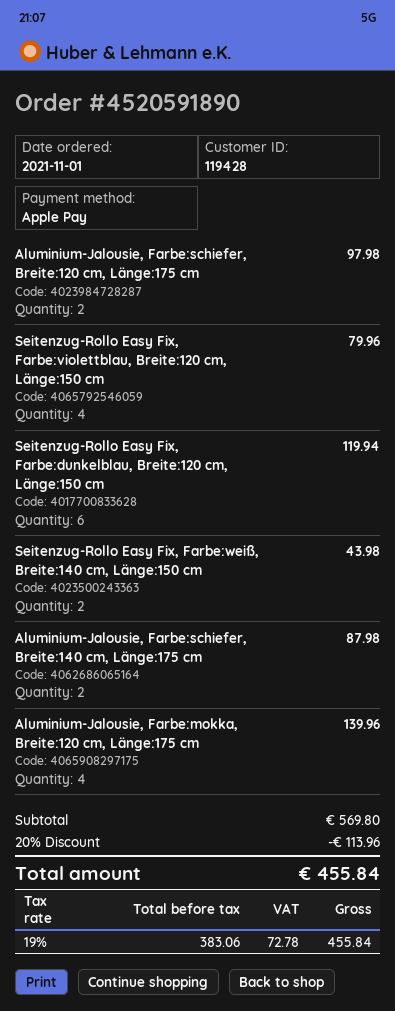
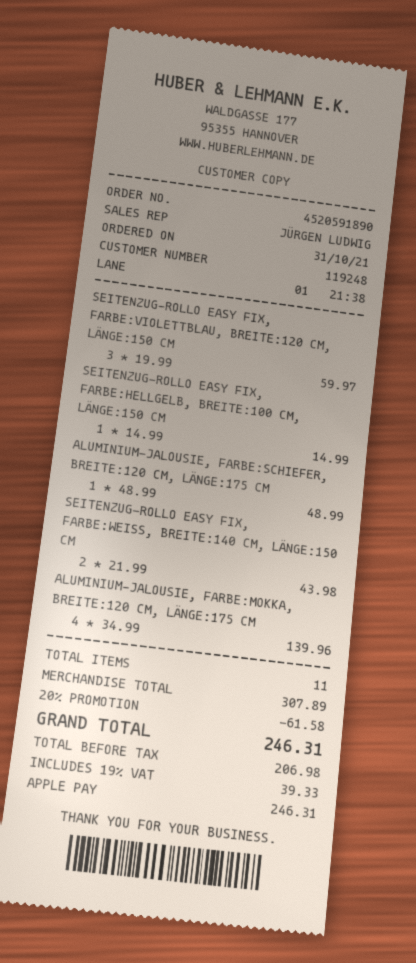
order date: 2021-11-01 -> 2021-10-31
customer number: 119428 -> 119248
Aluminium-Jalousie, Farbe:schiefer, Breite:120 cm, Länge:175 cm: 2 for 97.98 -> 1 for 48.99
Seitenzug-Rollo Easy Fix, Farbe:violettblau, Breite:120 cm, Länge:150 cm: 4 for 79.96 -> 3 for 59.97
Seitenzug-Rollo Easy Fix, Farbe:dunkelblau, Breite:120 cm, Länge:150 cm: 6 for 119.94 -> none
Aluminium-Jalousie, Farbe:schiefer, Breite:140 cm, Länge:175 cm: 2 for 87.98 -> none
SEITENZUG-ROLLO EASY FIX, FARBE:HELLGELB, BREITE:100 CM, LÄNGE:150 CM: none -> 1 for 14.99
subtotal: 569.80 -> 307.89
discount: 20% = 113.96 -> 20% = 61.58
net: 383.06 -> 206.98
tax: 19% = 72.78 -> 19% = 39.33
total: 455.84 -> 246.31

